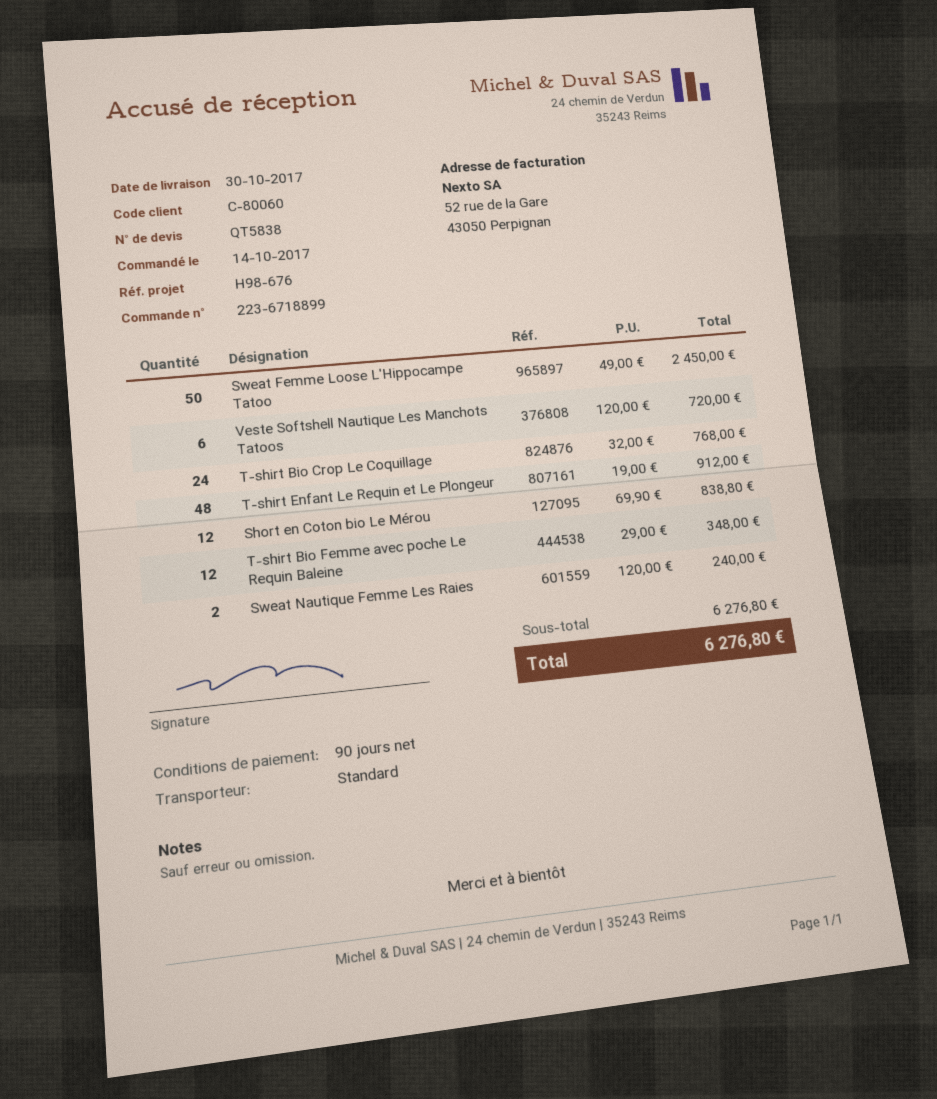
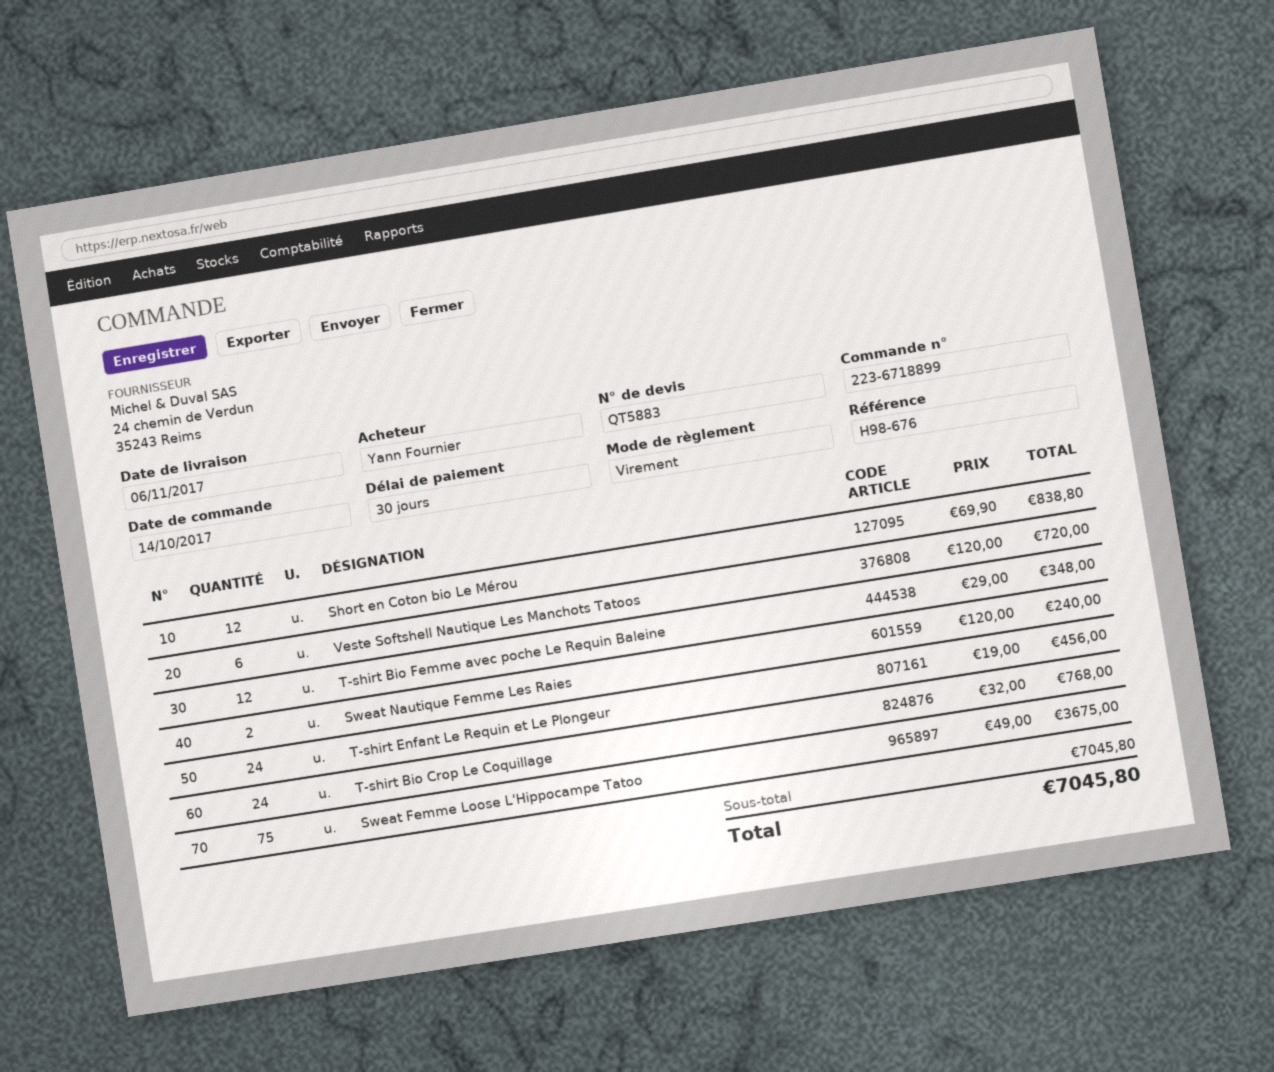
quote number: QT5838 -> QT5883
delivery date: 2017-10-30 -> 2017-11-06
payment terms: 90 days -> 30 days
Sweat Femme Loose L'Hippocampe Tatoo: 50 x 49.00 = 2450.00 -> 75 x 49.00 = 3675.00
T-shirt Enfant Le Requin et Le Plongeur: 48 x 19.00 = 912.00 -> 24 x 19.00 = 456.00
subtotal: 6276.80 -> 7045.80
total: 6276.80 -> 7045.80

